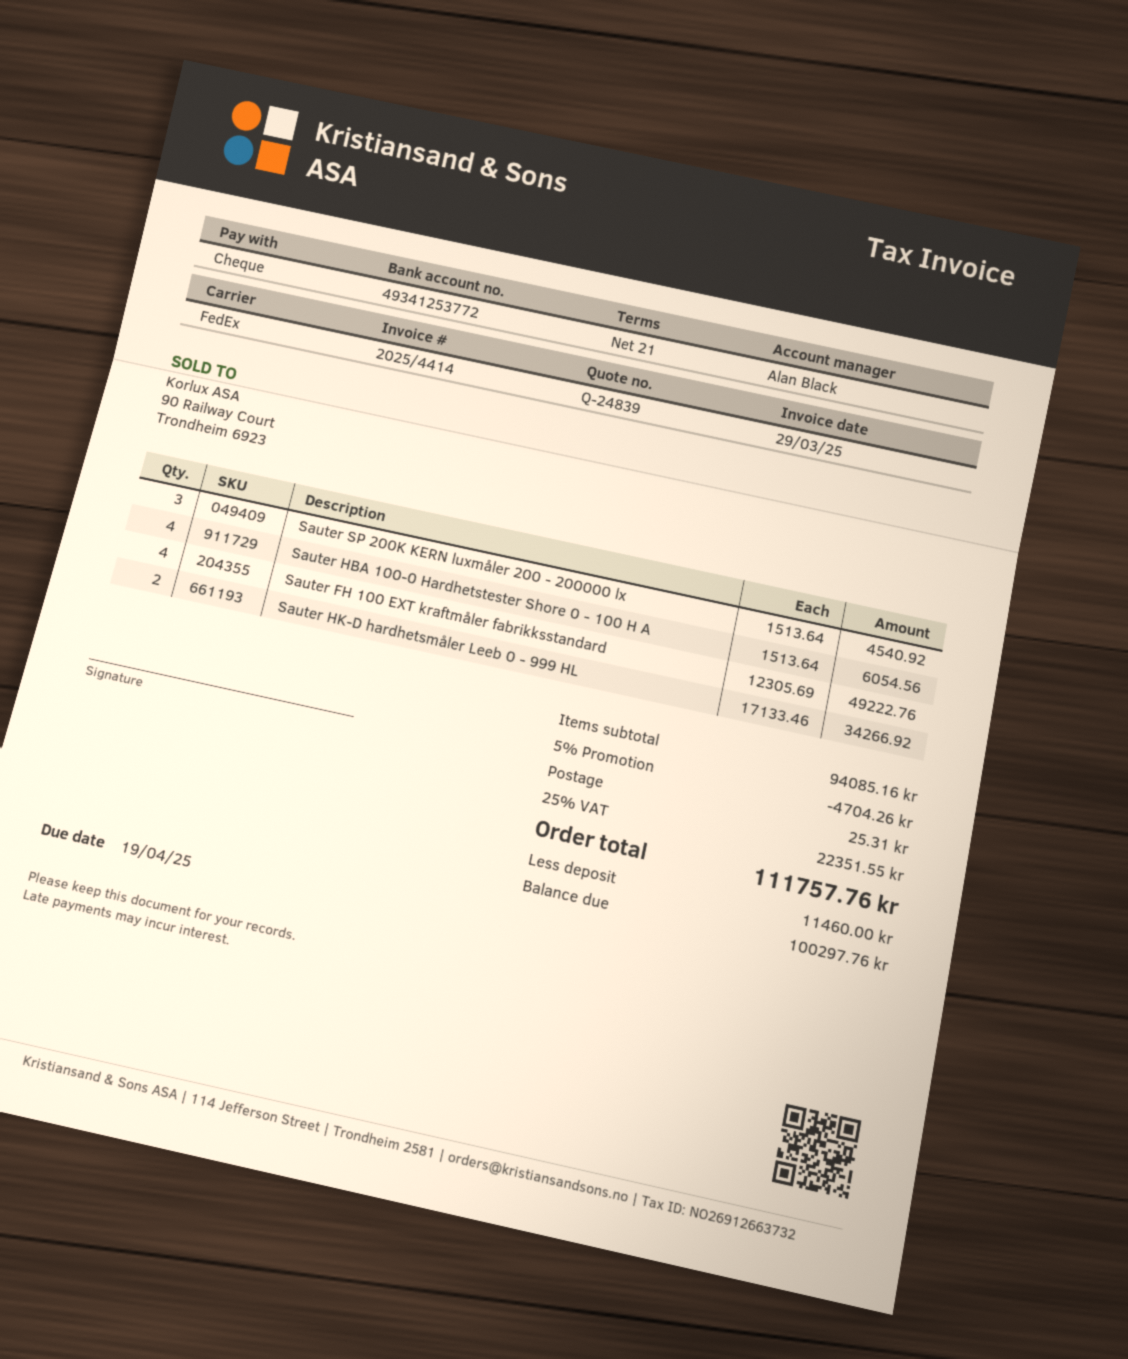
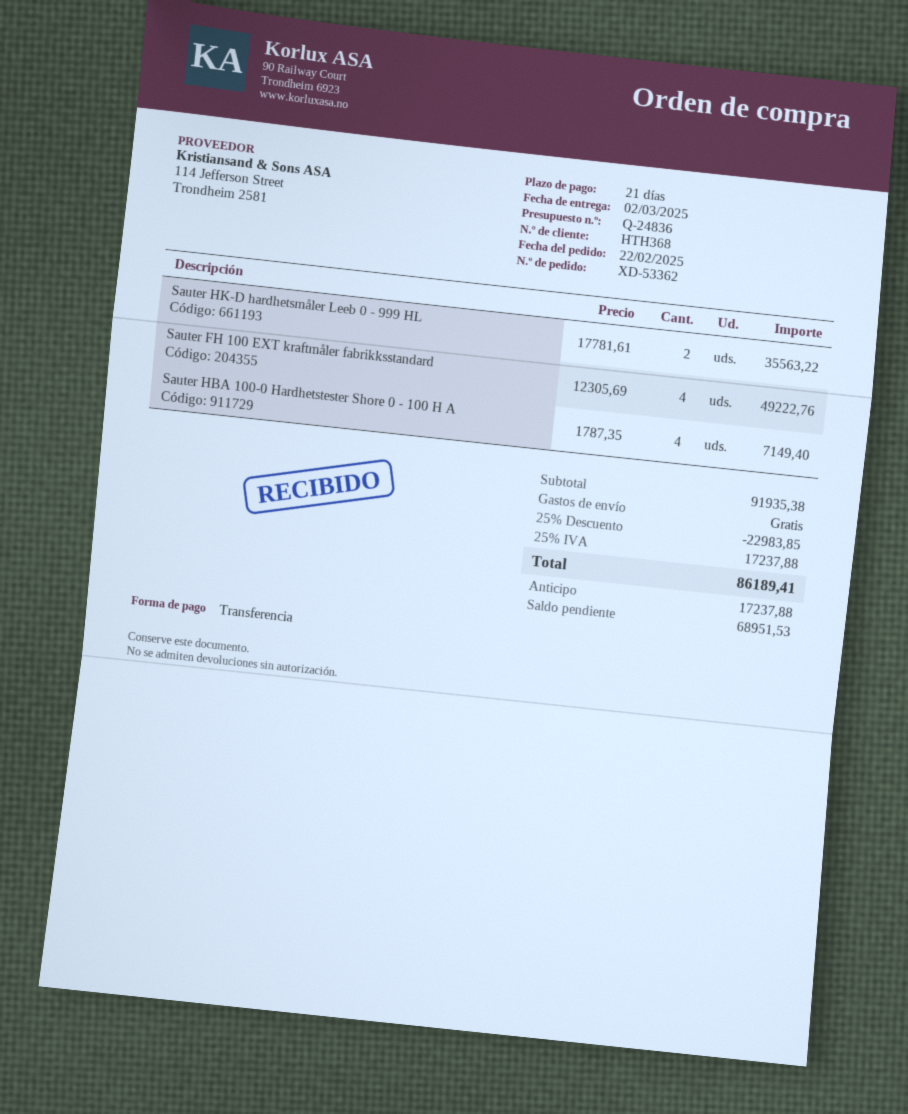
quote number: Q-24839 -> Q-24836
payment method: cheque -> bank transfer
Sauter SP 200K KERN luxmåler 200 - 200000 lx: 3 x 1513.64 = 4540.92 -> none
Sauter HBA 100-0 Hardhetstester Shore 0 - 100 H A: 4 x 1513.64 = 6054.56 -> 4 x 1787.35 = 7149.40
Sauter HK-D hardhetsmåler Leeb 0 - 999 HL: 2 x 17133.46 = 34266.92 -> 2 x 17781.61 = 35563.22
subtotal: 94085.16 -> 91935.38
discount: 5% = 4704.26 -> 25% = 22983.85
shipping: 25.31 -> 0.00
tax: 25% = 22351.55 -> 25% = 17237.88
total: 111757.76 -> 86189.41
deposit: 11460.00 -> 17237.88
balance: 100297.76 -> 68951.53

